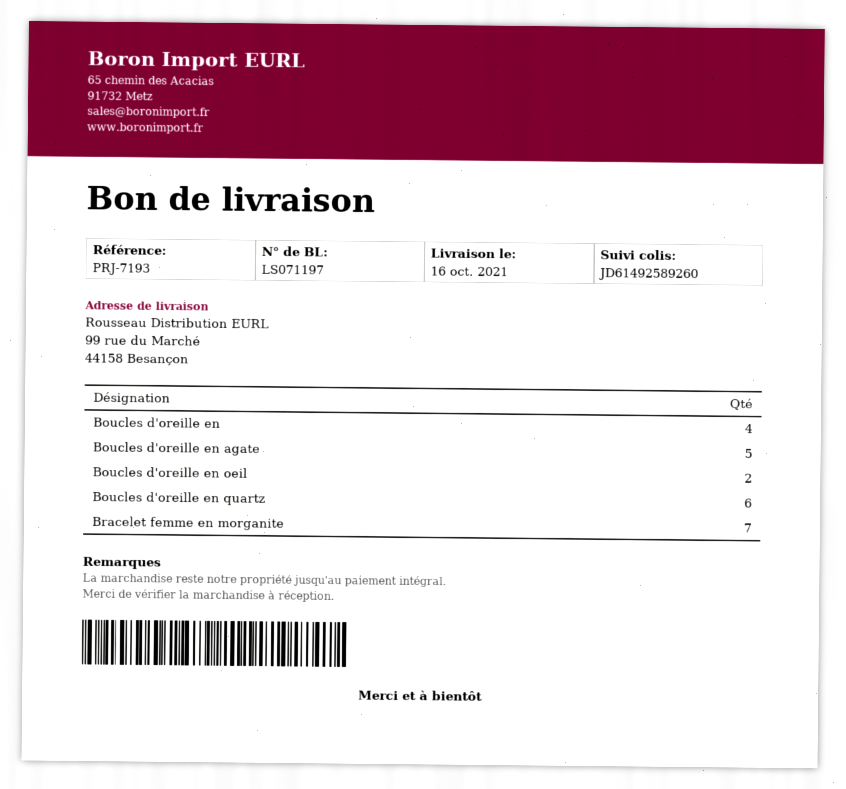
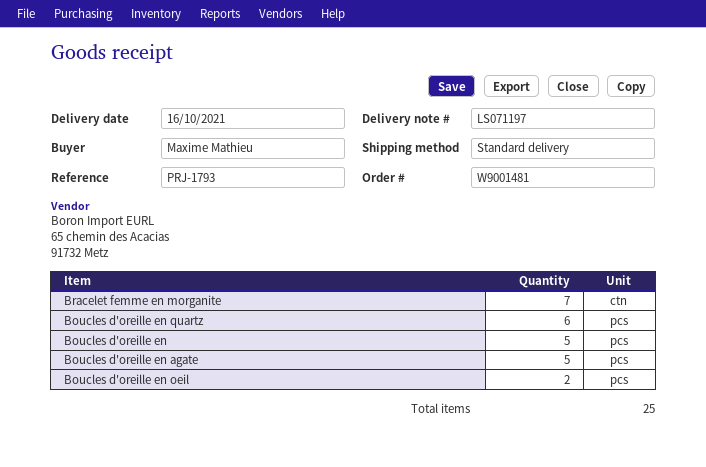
reference: PRJ-7193 -> PRJ-1793
Boucles d'oreille en: 4 -> 5

